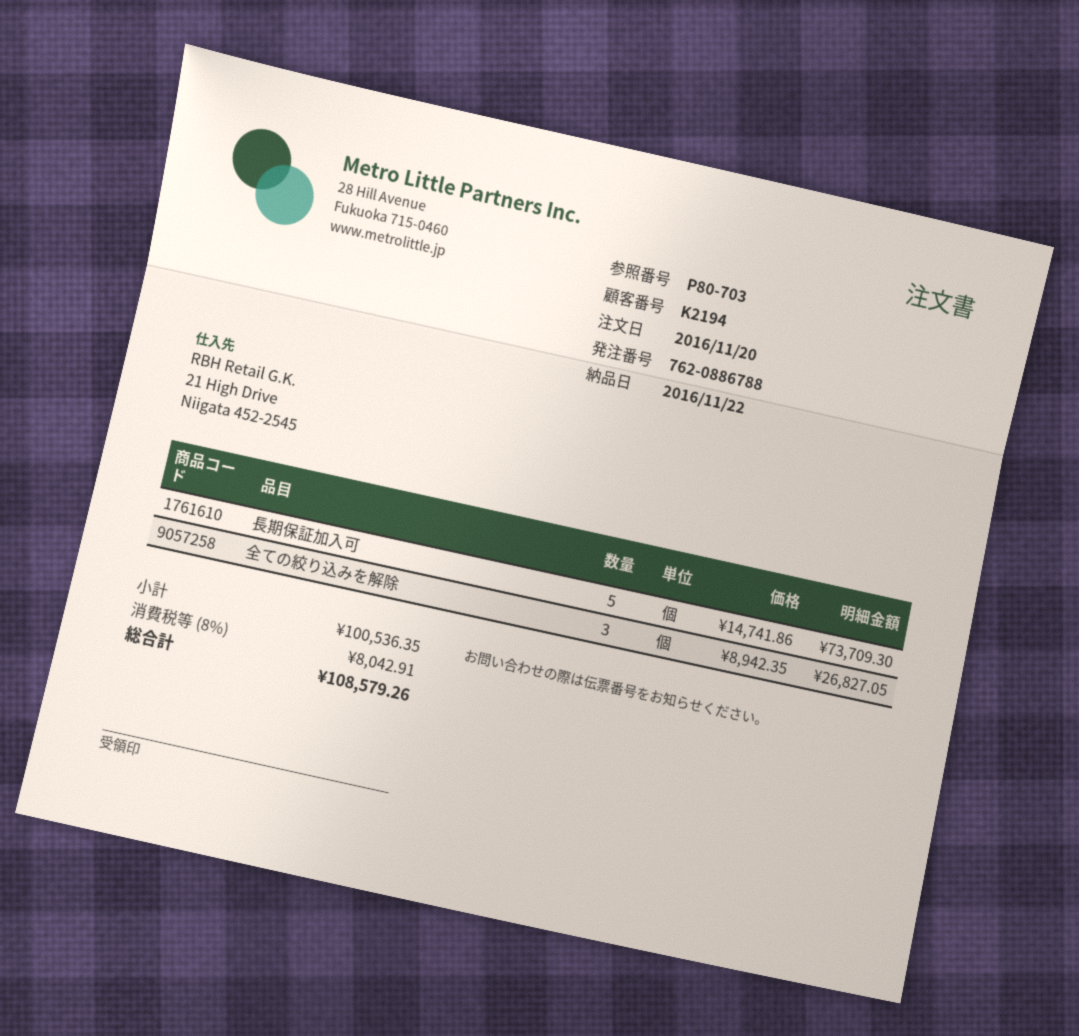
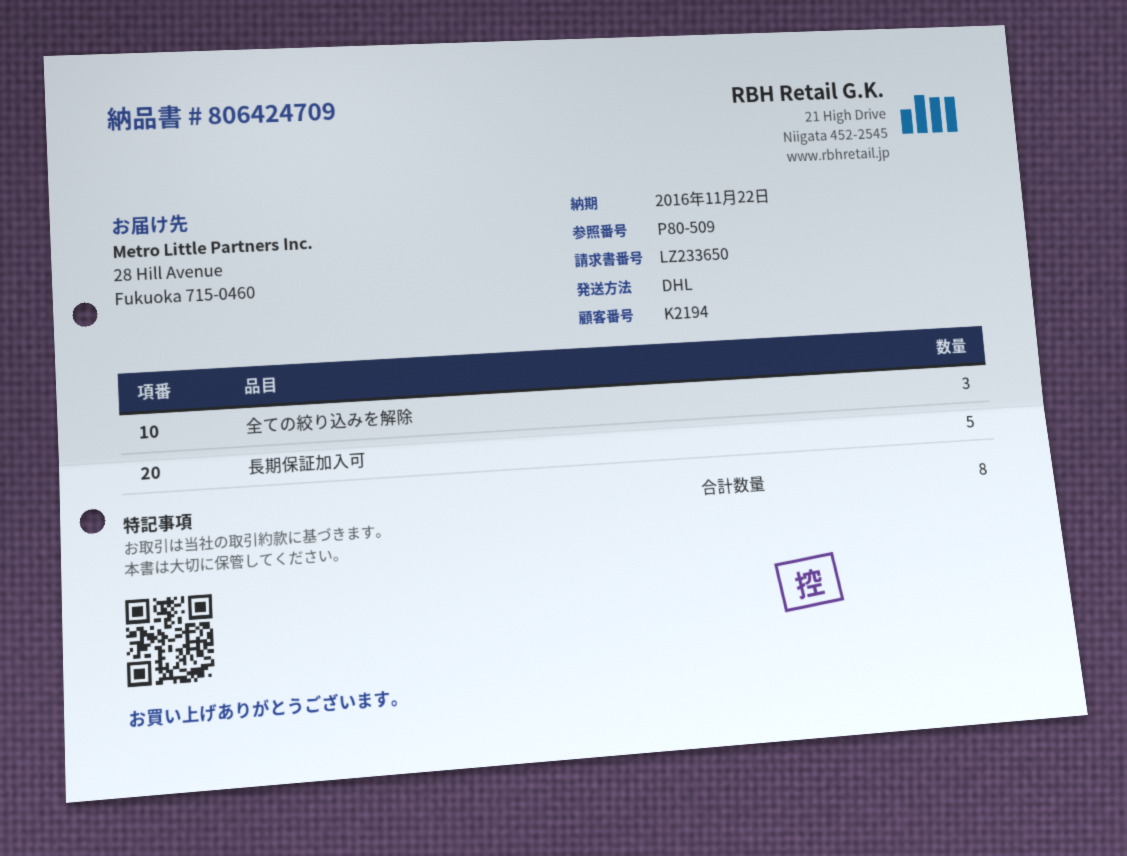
reference: P80-703 -> P80-509

